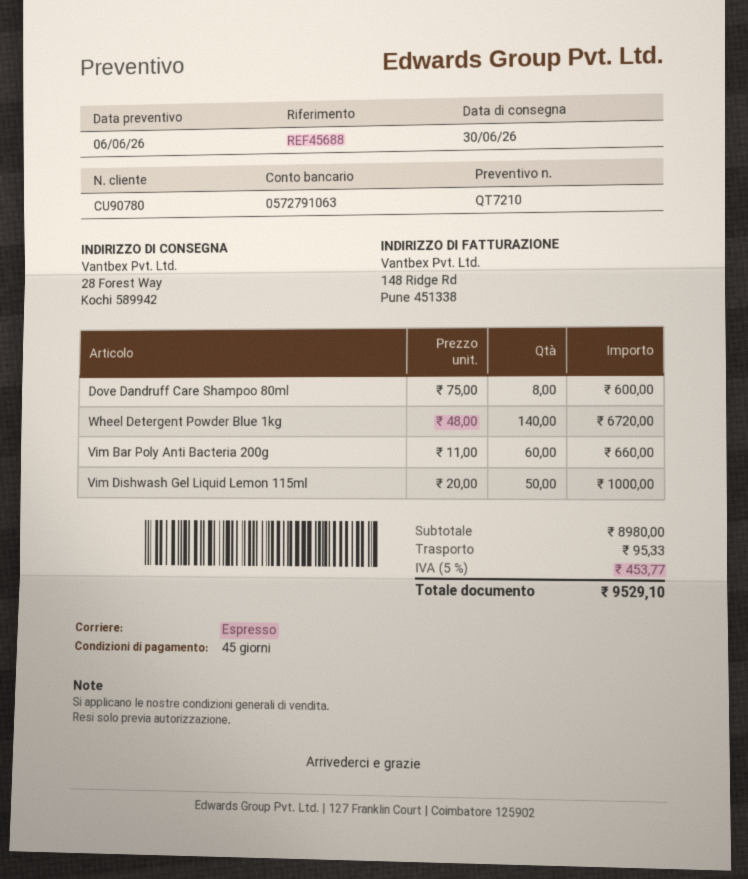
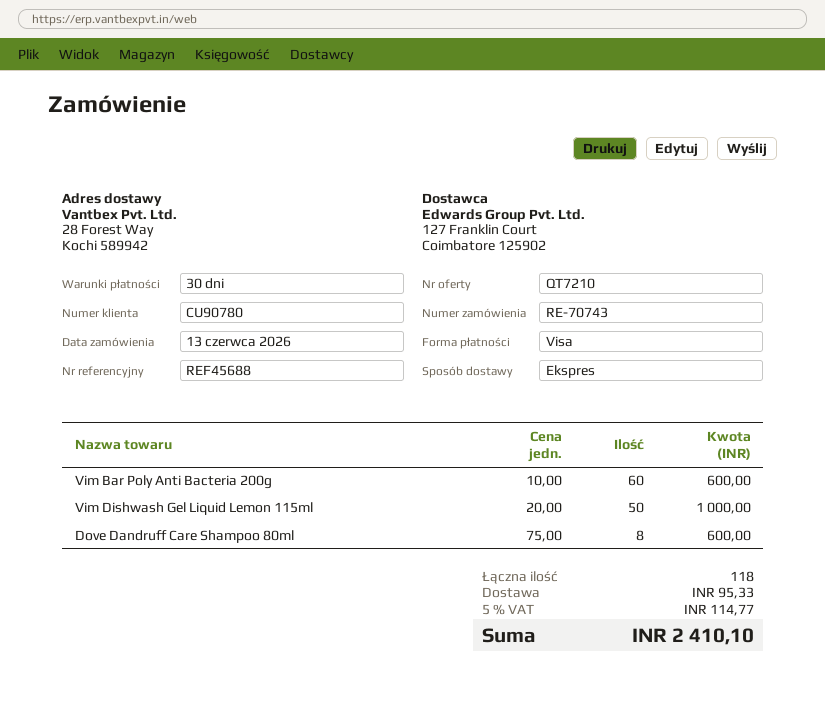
payment terms: 45 days -> 30 days
Wheel Detergent Powder Blue 1kg: 140 x 48.00 = 6720.00 -> none
Vim Bar Poly Anti Bacteria 200g: 60 x 11.00 = 660.00 -> 60 x 10.00 = 600.00
tax: 5% = 453.77 -> 5% = 114.77
total: 9529.10 -> 2410.10

